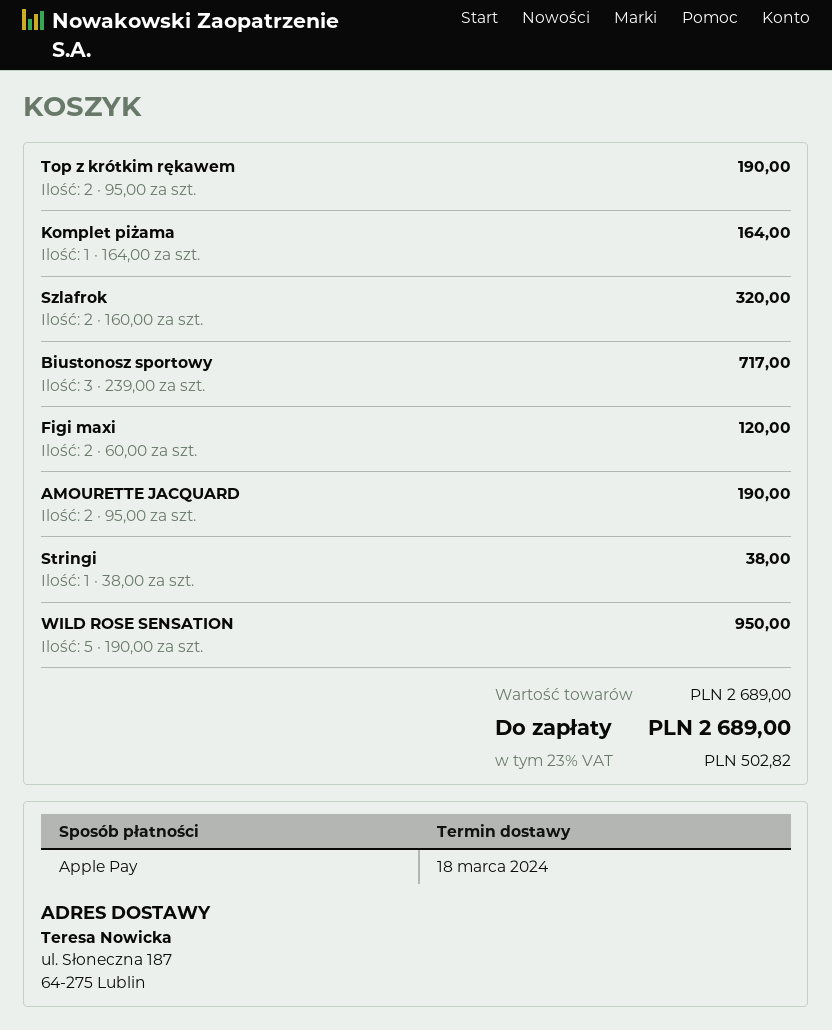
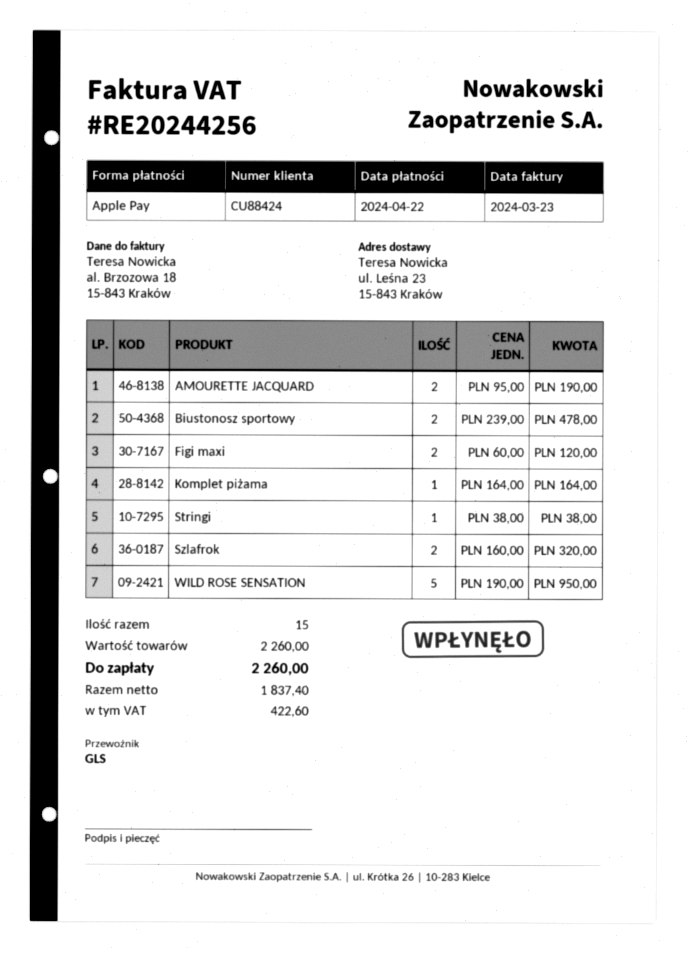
ship to: ul. Słoneczna 187, 64-275 Lublin -> ul. Leśna 23, 15-843 Kraków
Top z krótkim rękawem: 2 x 95.00 = 190.00 -> none
Biustonosz sportowy: 3 x 239.00 = 717.00 -> 2 x 239.00 = 478.00
subtotal: 2689.00 -> 2260.00
tax: 502.82 -> 422.60
total: 2689.00 -> 2260.00

